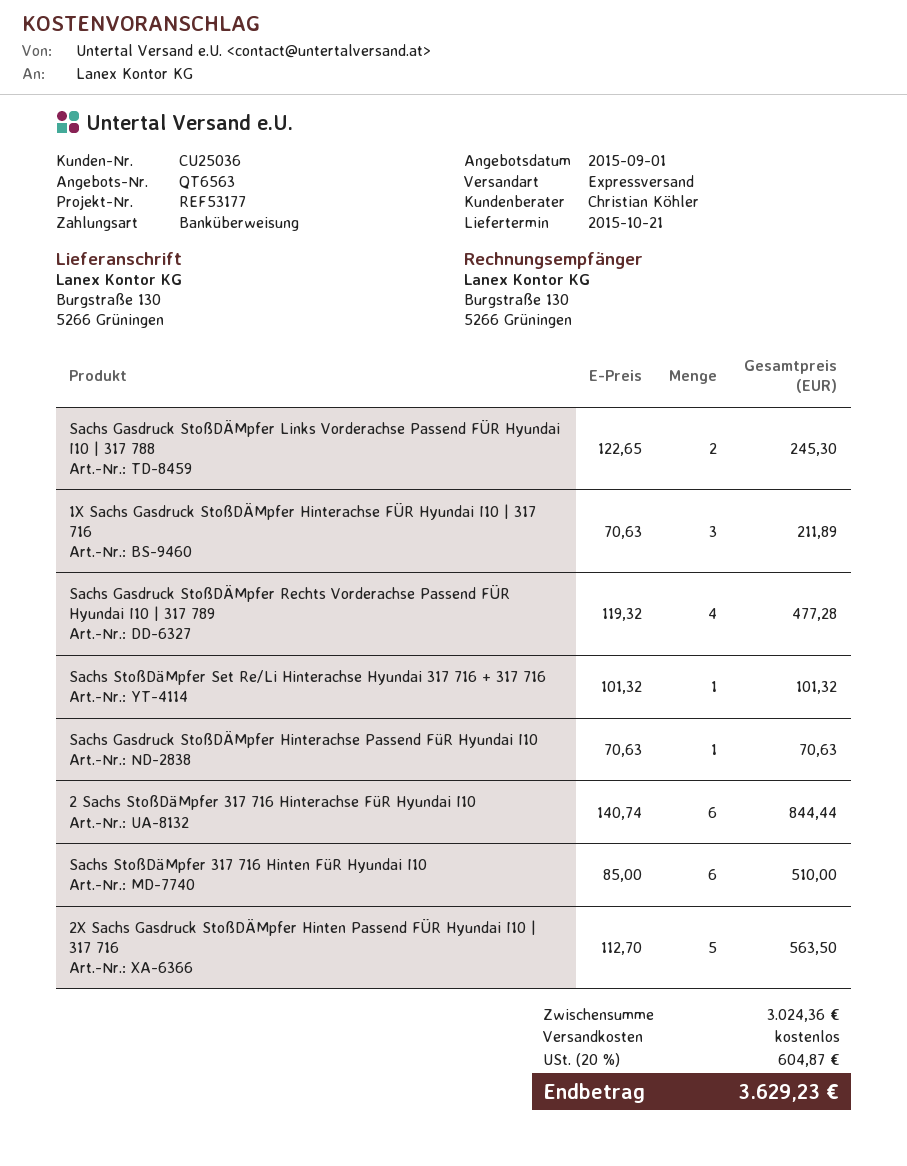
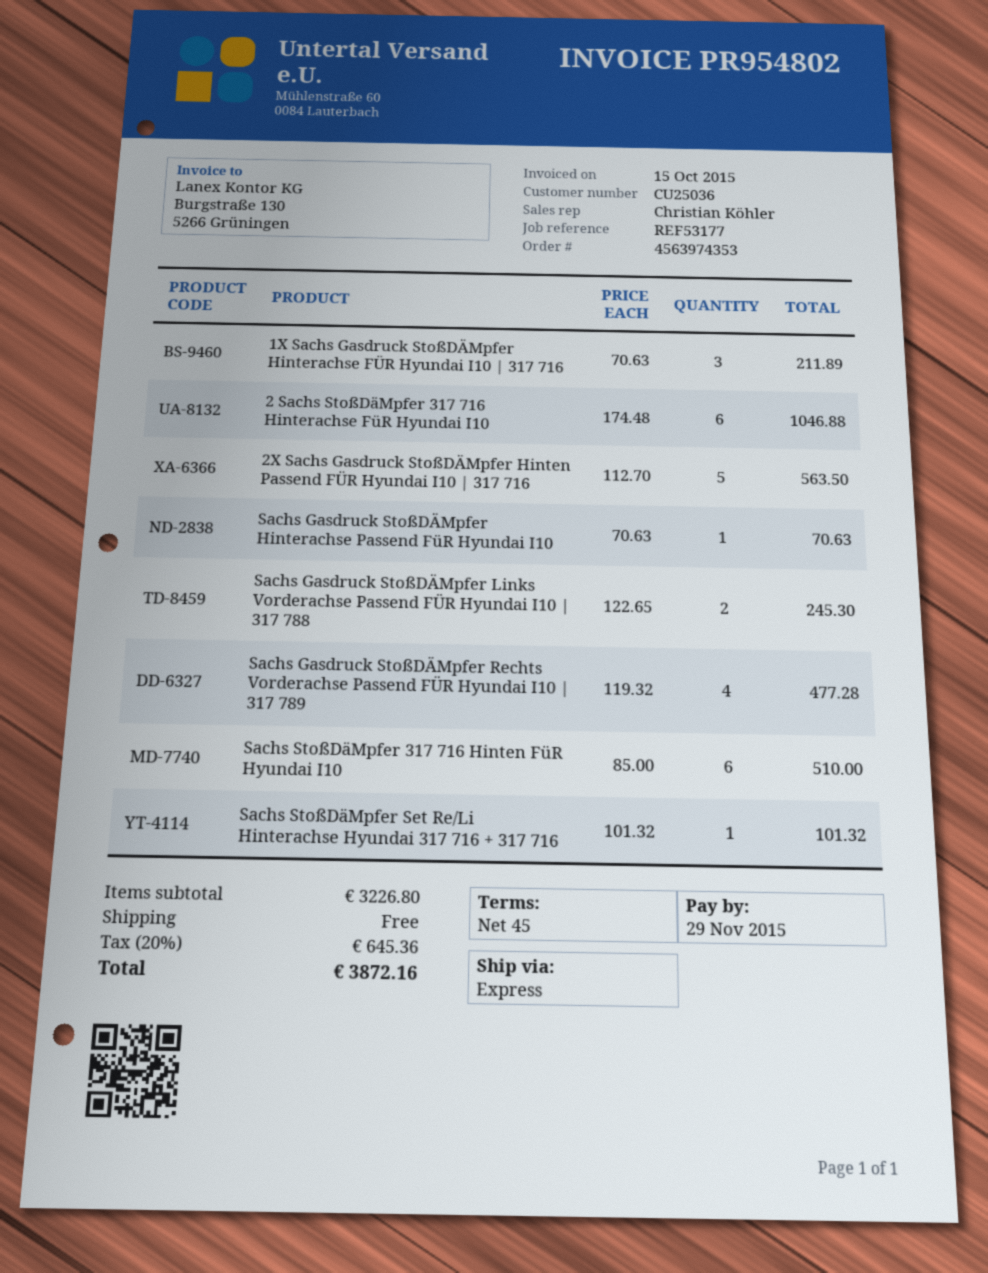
2 Sachs StoßDäMpfer 317 716 Hinterachse FüR Hyundai I10: 6 x 140.74 = 844.44 -> 6 x 174.48 = 1046.88
subtotal: 3024.36 -> 3226.80
tax: 20% = 604.87 -> 20% = 645.36
total: 3629.23 -> 3872.16

